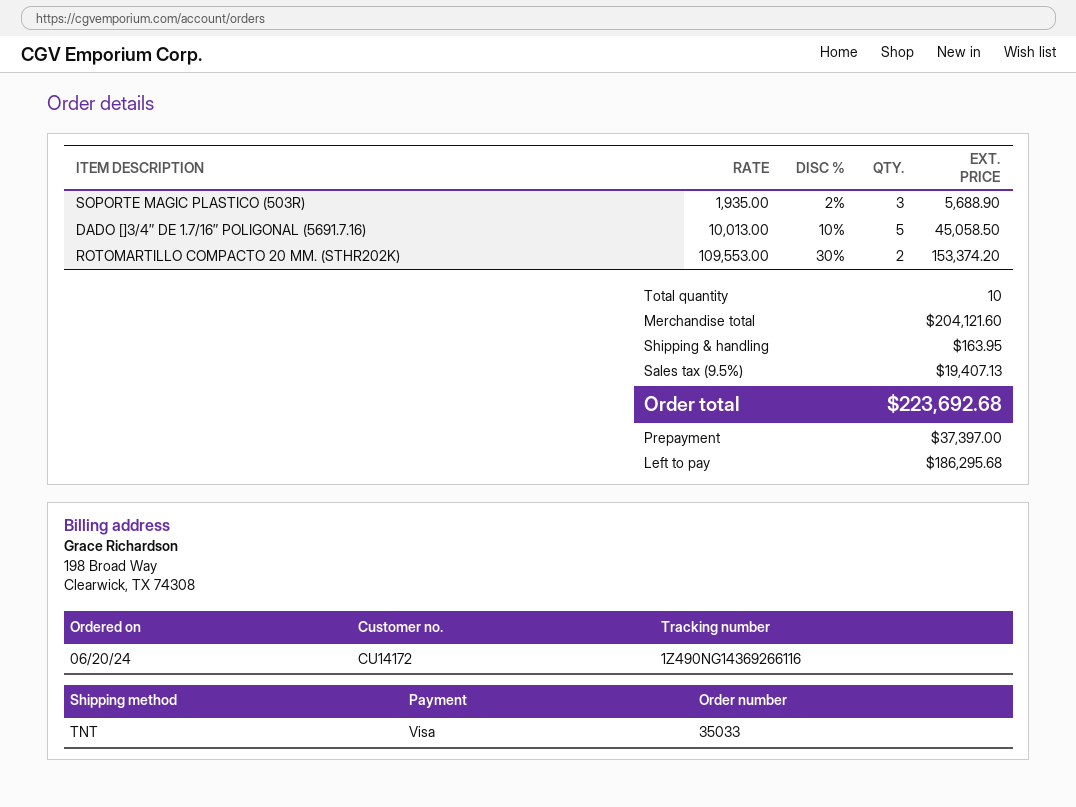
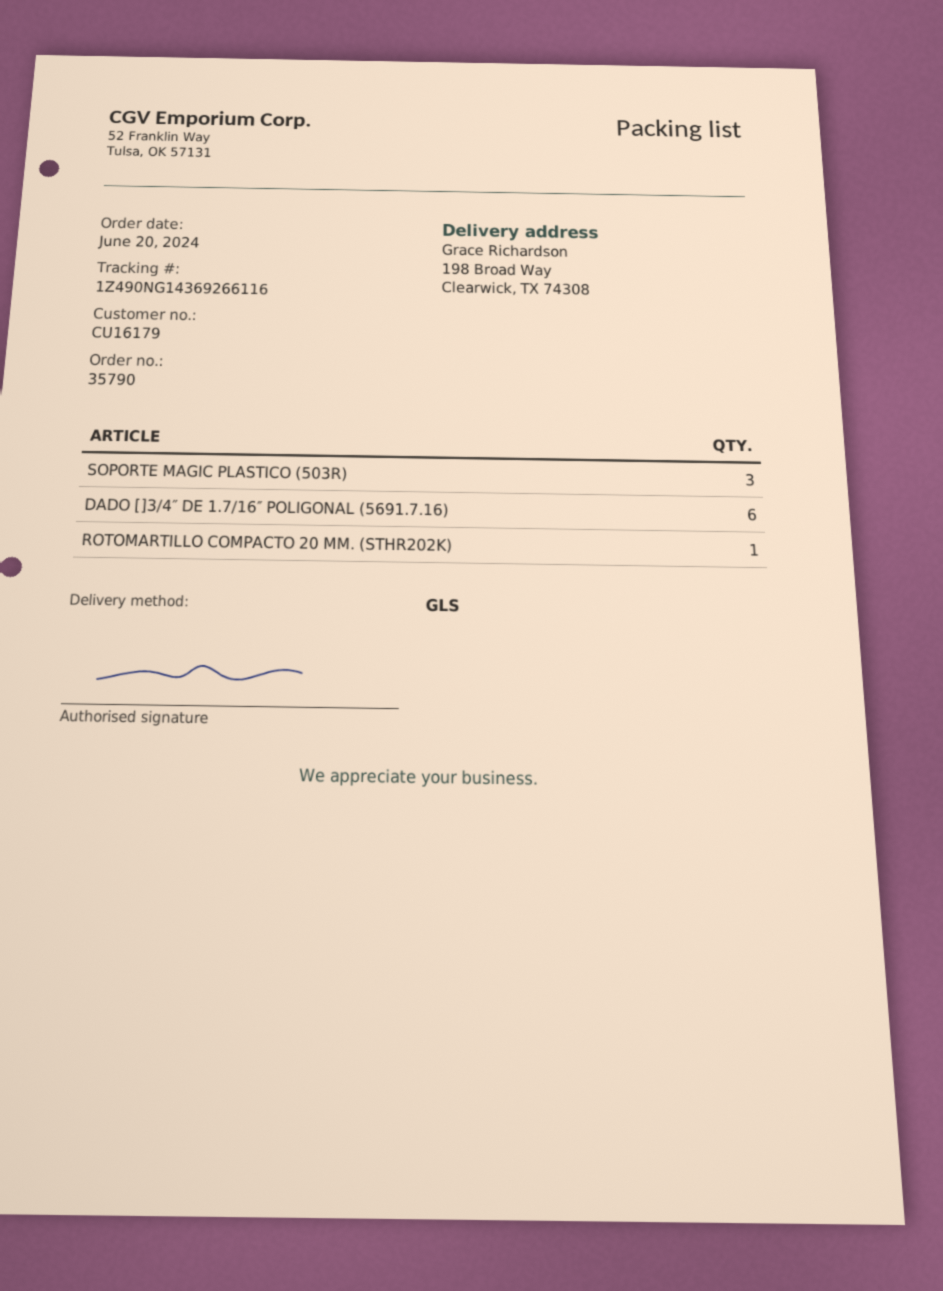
order number: 35033 -> 35790
customer number: CU14172 -> CU16179
shipping method: TNT -> GLS
DADO []3/4″ DE 1.7/16″ POLIGONAL (5691.7.16): 5 -> 6
ROTOMARTILLO COMPACTO 20 MM. (STHR202K): 2 -> 1

